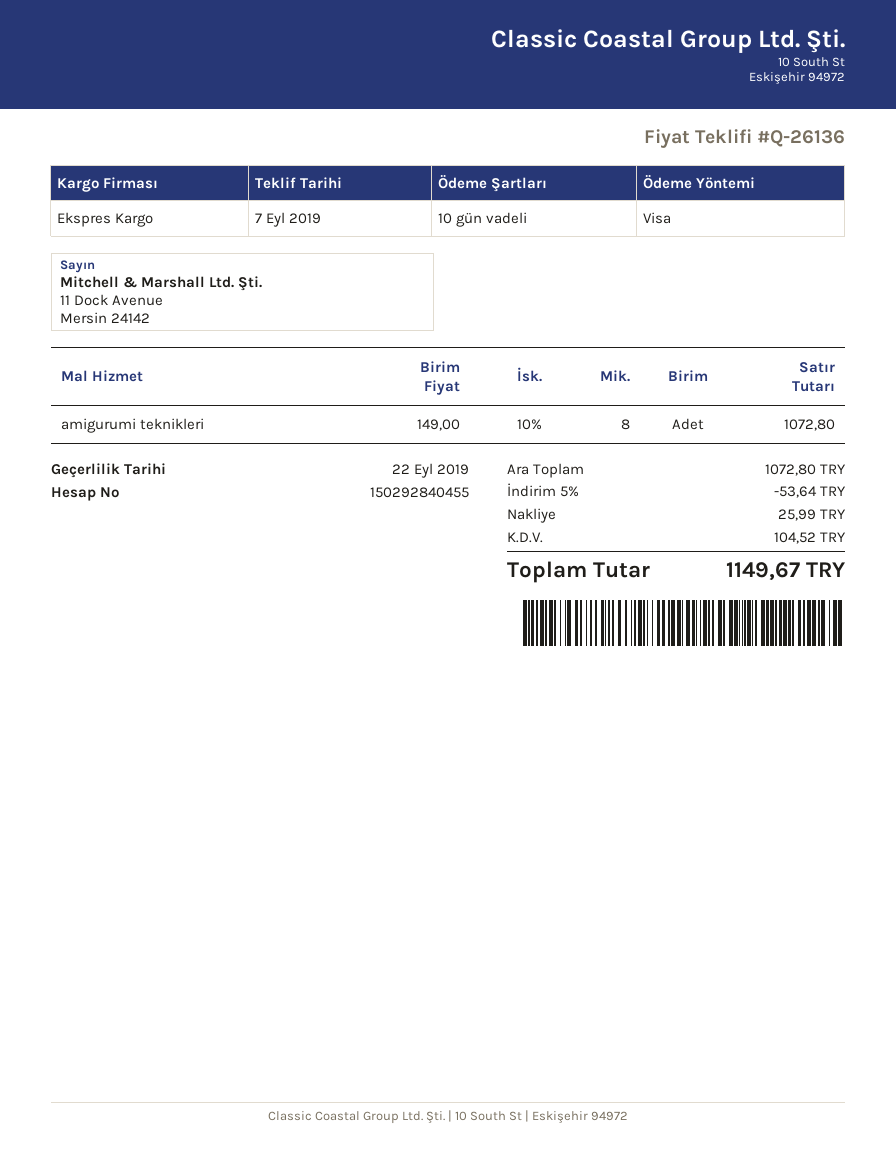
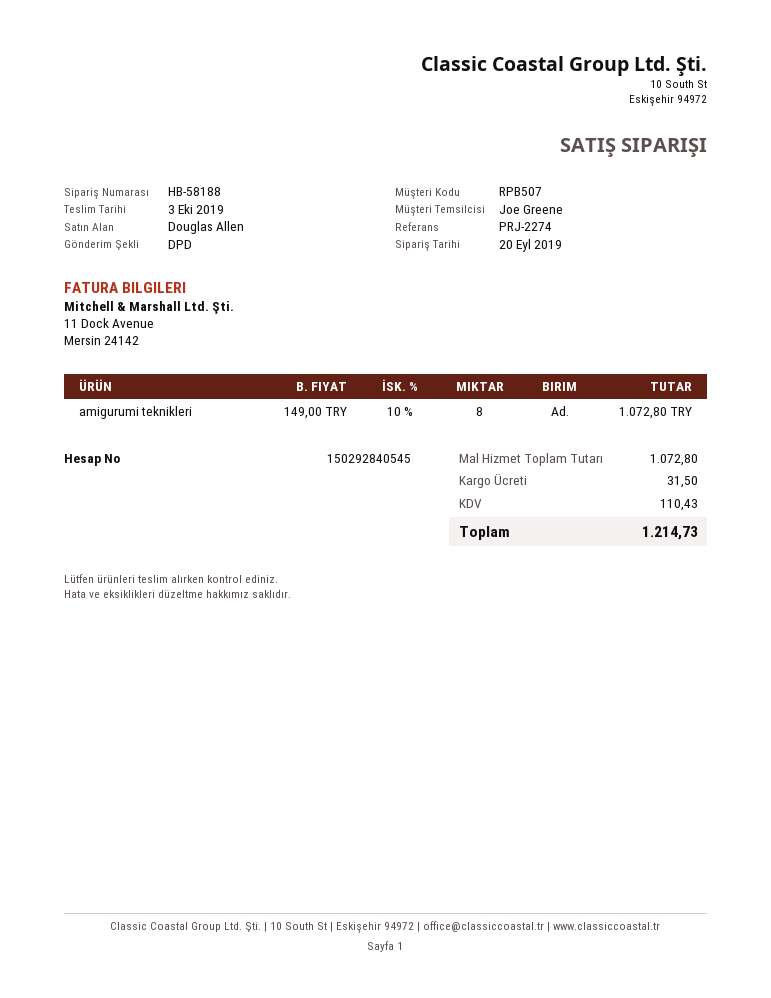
bank account: 150292840455 -> 150292840545
shipping method: express -> DPD
discount: 5% = 53.64 -> none
shipping: 25.99 -> 31.50
tax: 104.52 -> 110.43
total: 1149.67 -> 1214.73

